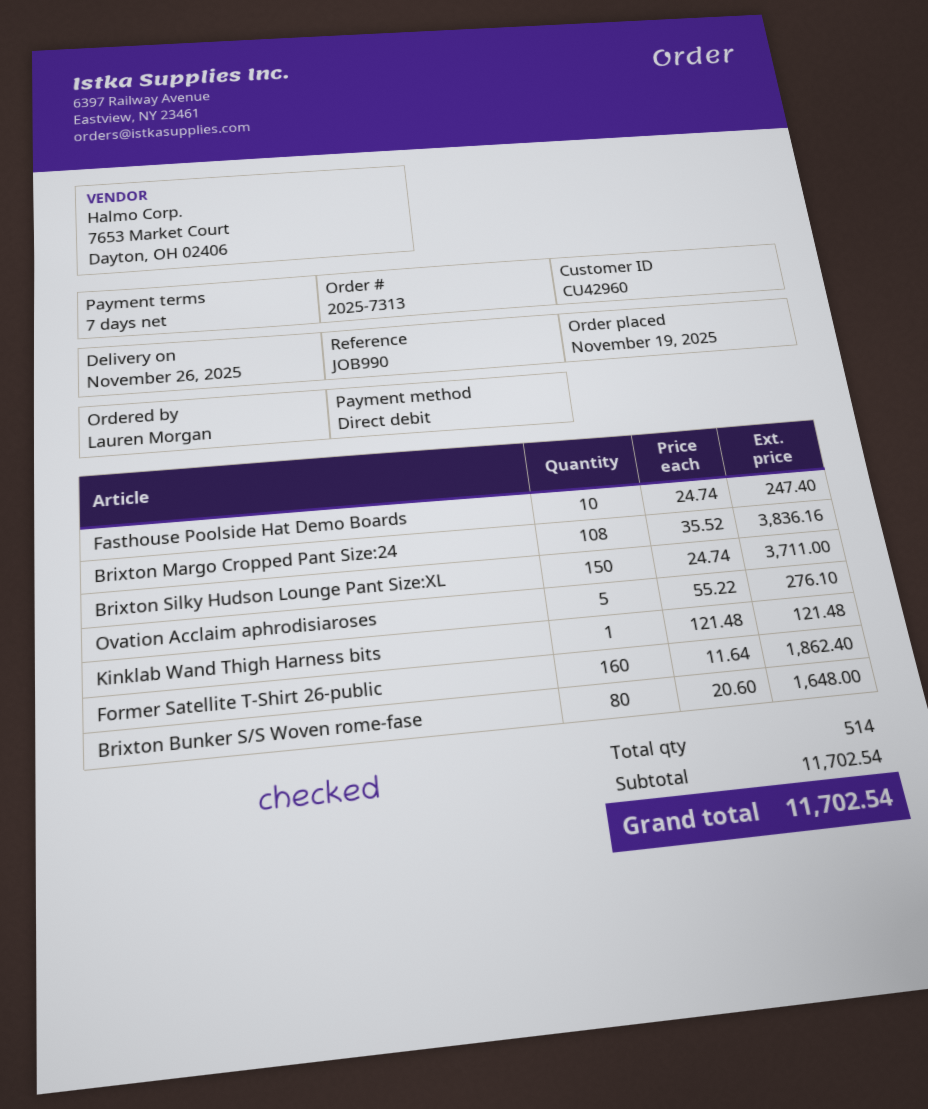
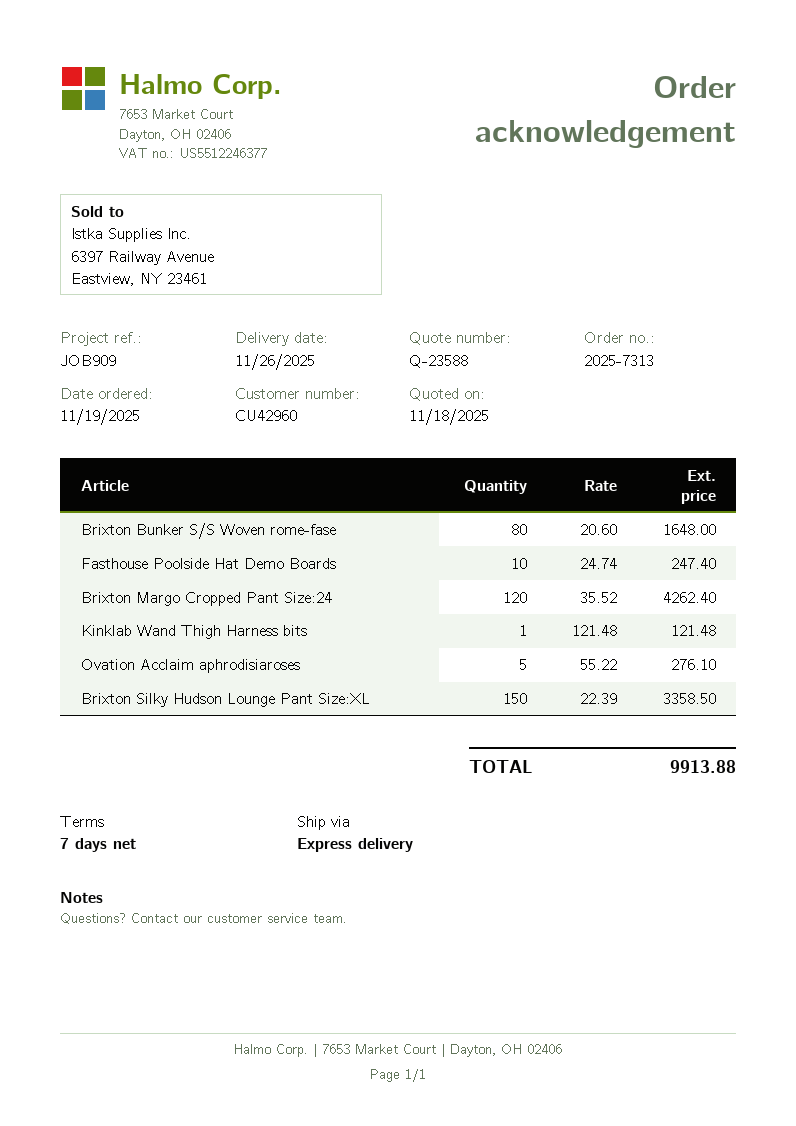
reference: JOB990 -> JOB909
Brixton Margo Cropped Pant Size:24: 108 x 35.52 = 3836.16 -> 120 x 35.52 = 4262.40
Brixton Silky Hudson Lounge Pant Size:XL: 150 x 24.74 = 3711.00 -> 150 x 22.39 = 3358.50
Former Satellite T-Shirt 26-public: 160 x 11.64 = 1862.40 -> none
total: 11702.54 -> 9913.88

